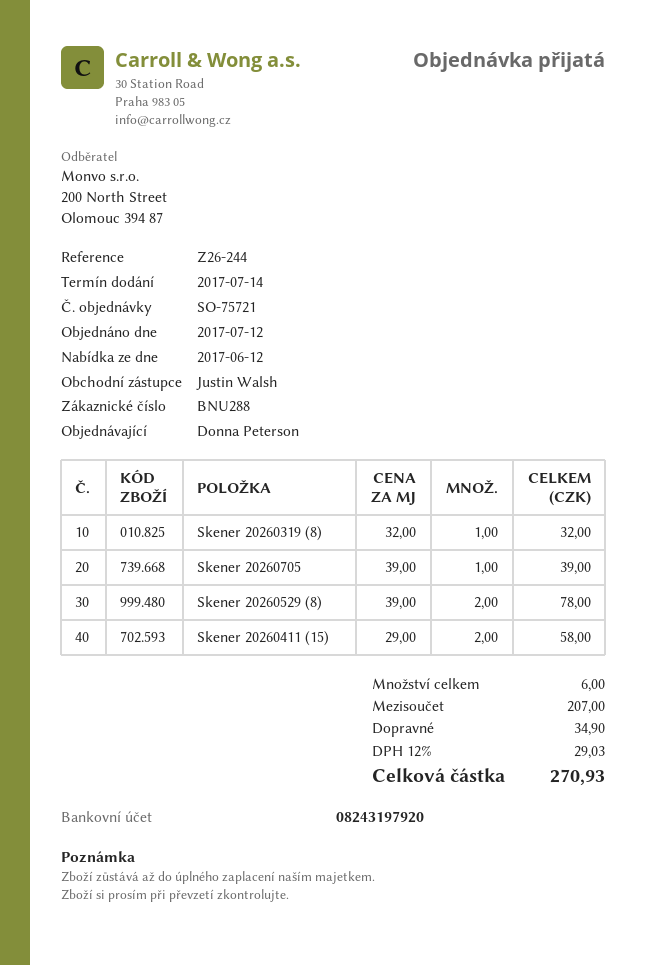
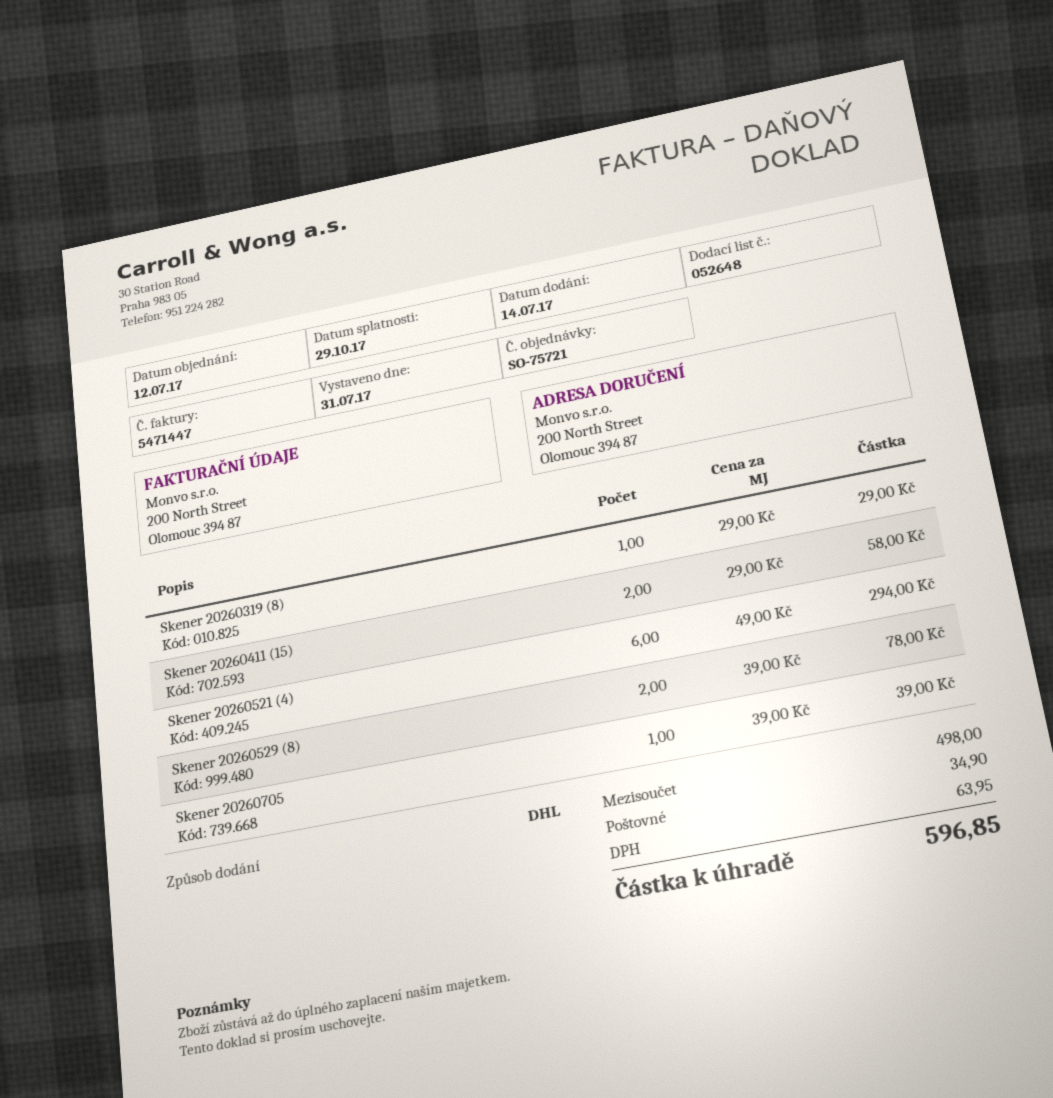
Skener 20260319 (8): 1 x 32.00 = 32.00 -> 1 x 29.00 = 29.00
Skener 20260521 (4): none -> 6 x 49.00 = 294.00
subtotal: 207.00 -> 498.00
tax: 29.03 -> 63.95
total: 270.93 -> 596.85

